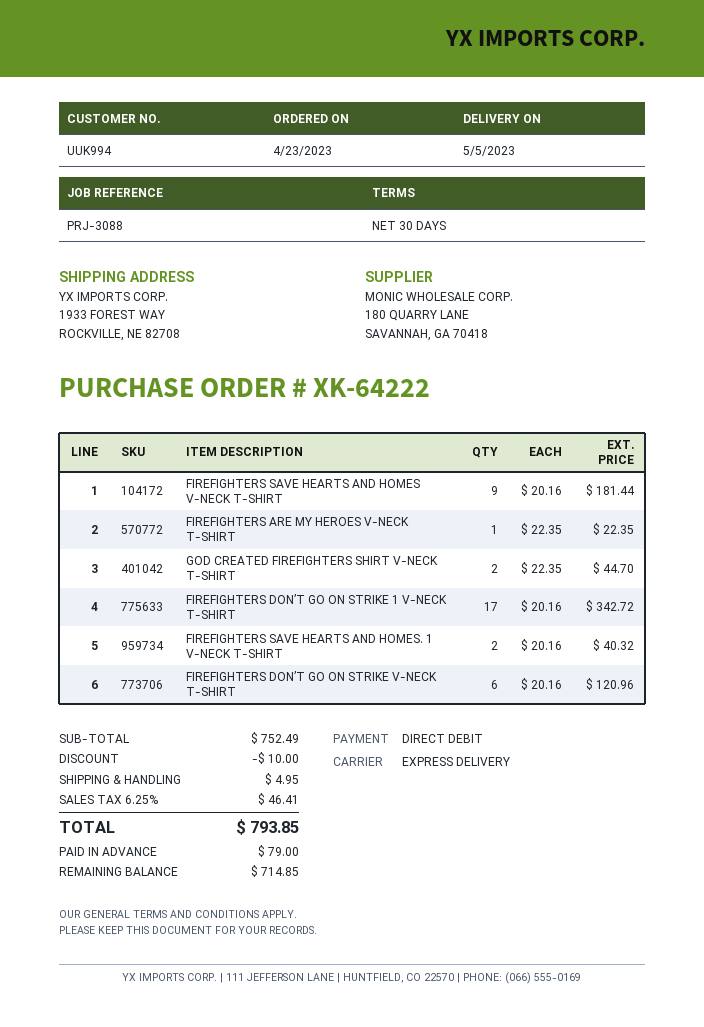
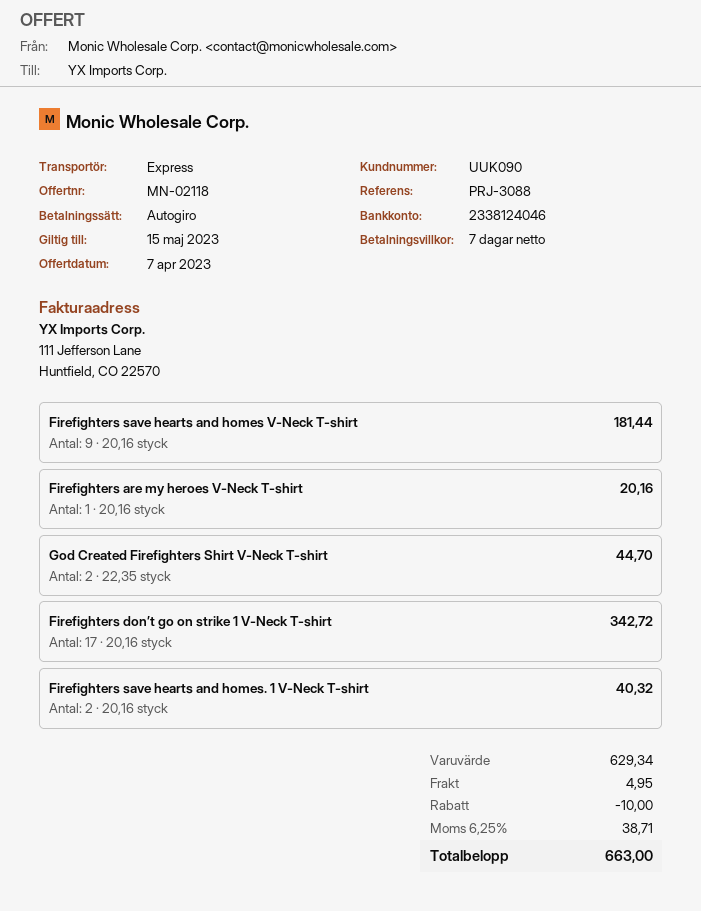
payment terms: 30 days -> 7 days
customer number: UUK994 -> UUK090
FIREFIGHTERS ARE MY HEROES V-NECK T-SHIRT: 1 x 22.35 = 22.35 -> 1 x 20.16 = 20.16
FIREFIGHTERS DON’T GO ON STRIKE V-NECK T-SHIRT: 6 x 20.16 = 120.96 -> none
subtotal: 752.49 -> 629.34
tax: 6.25% = 46.41 -> 6.25% = 38.71
total: 793.85 -> 663.00

